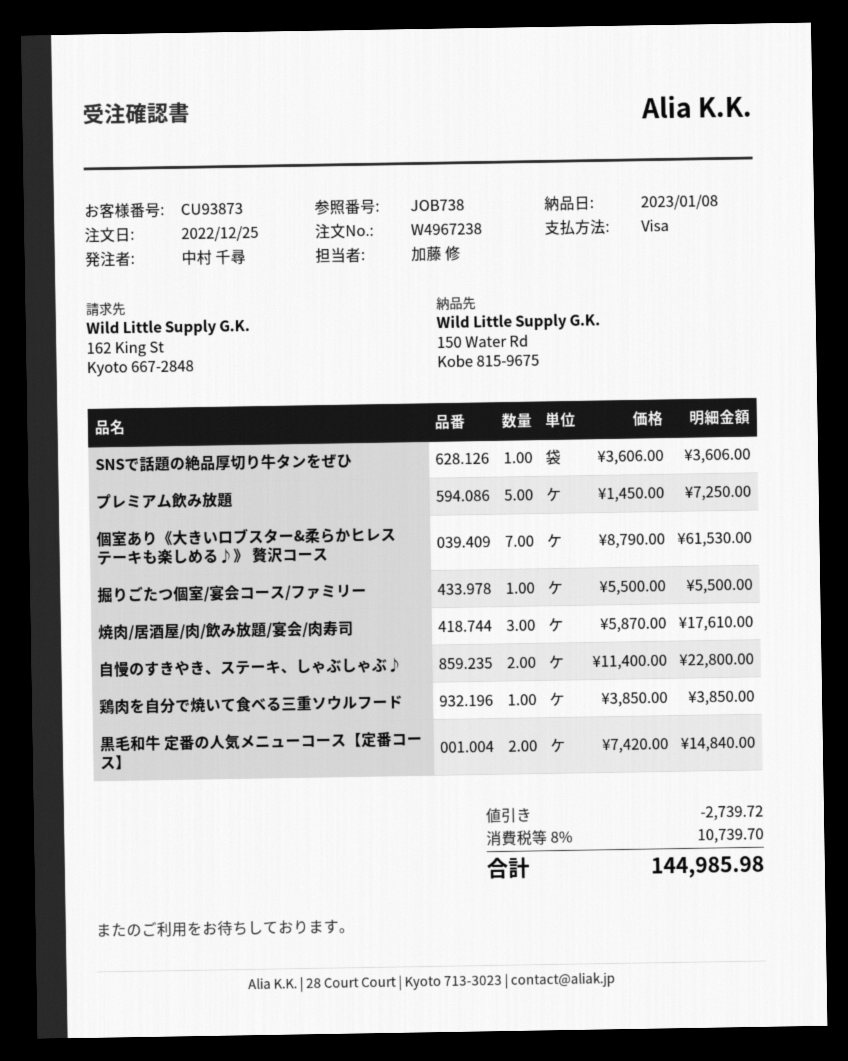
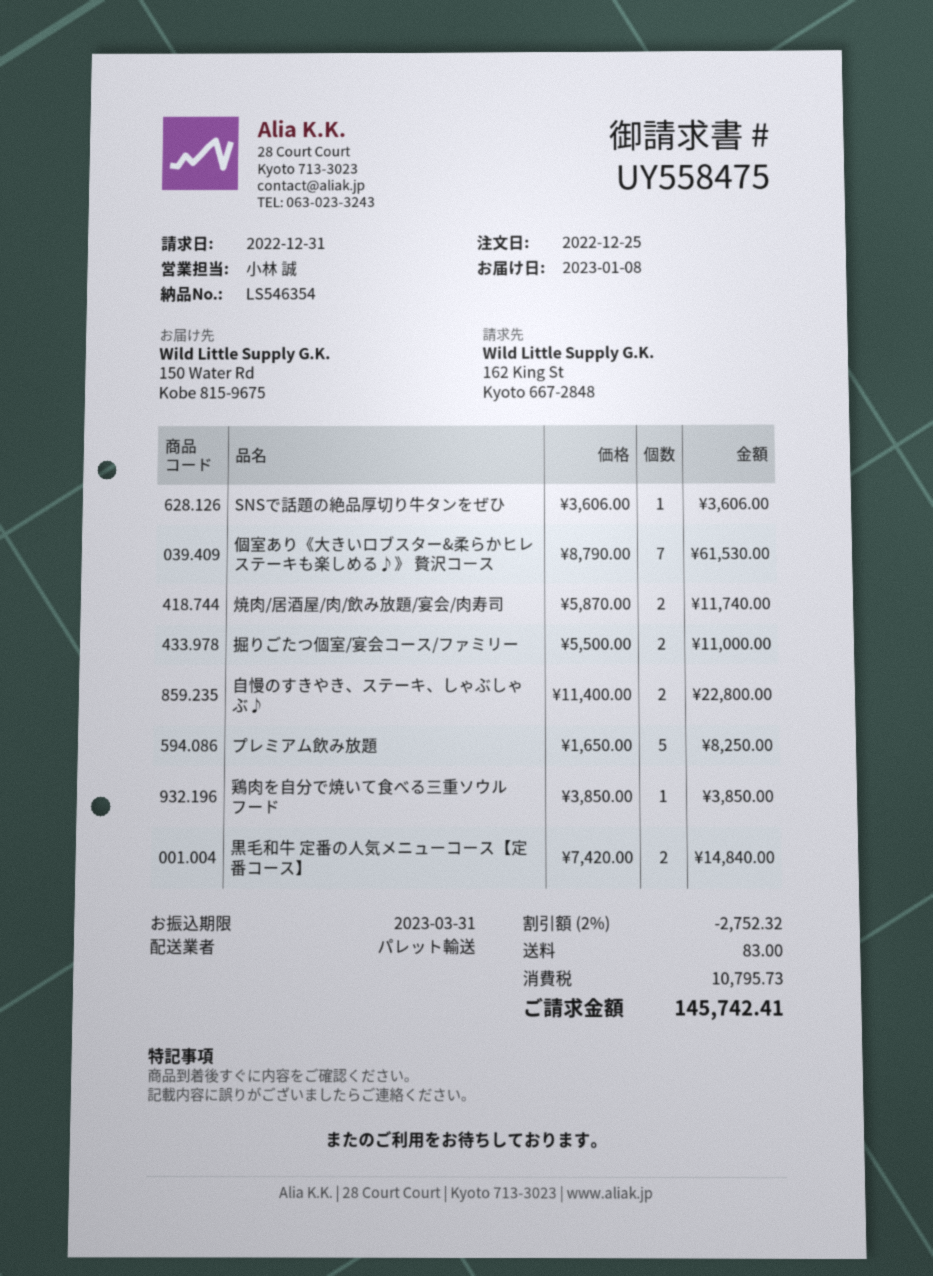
sales rep: 加藤 修 -> 小林 誠
プレミアム飲み放題: 5 x 1450.00 = 7250.00 -> 5 x 1650.00 = 8250.00
掘りごたつ個室/宴会コース/ファミリー: 1 x 5500.00 = 5500.00 -> 2 x 5500.00 = 11000.00
焼肉/居酒屋/肉/飲み放題/宴会/肉寿司: 3 x 5870.00 = 17610.00 -> 2 x 5870.00 = 11740.00
discount: 2739.72 -> 2752.32
shipping: none -> 83.00
tax: 10739.70 -> 10795.73
total: 144985.98 -> 145742.41

